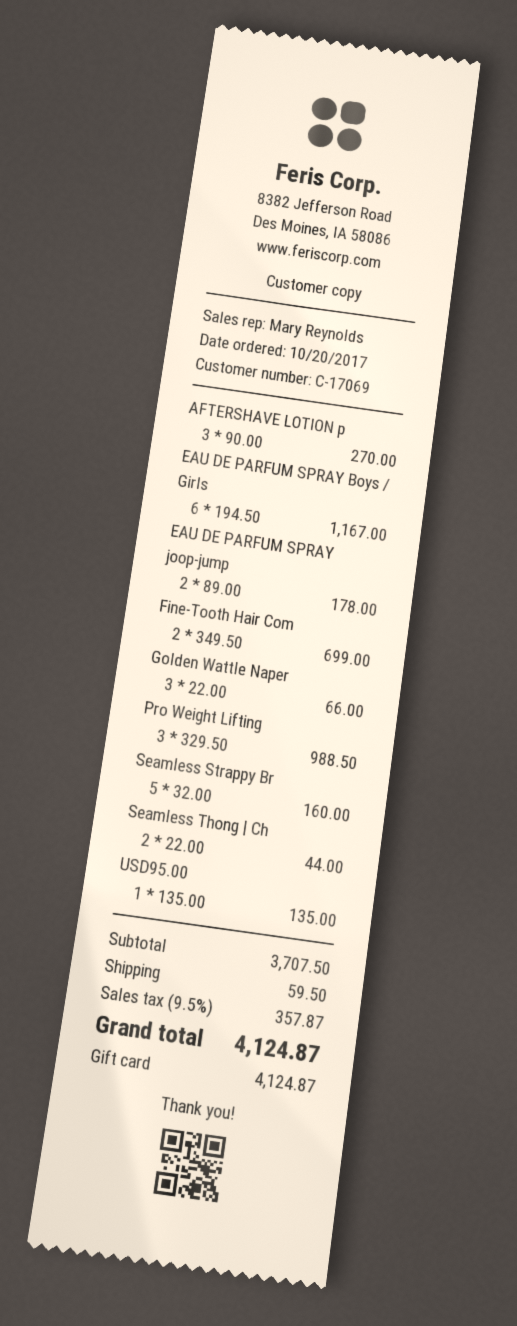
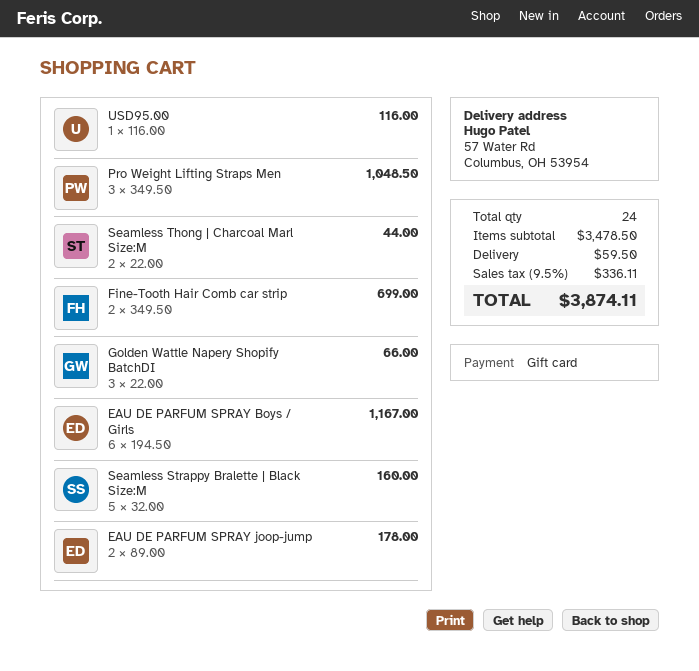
AFTERSHAVE LOTION p: 3 x 90.00 = 270.00 -> none
Pro Weight Lifting: 3 x 329.50 = 988.50 -> 3 x 349.50 = 1048.50
USD95.00: 1 x 135.00 = 135.00 -> 1 x 116.00 = 116.00
subtotal: 3707.50 -> 3478.50
tax: 9.5% = 357.87 -> 9.5% = 336.11
total: 4124.87 -> 3874.11

